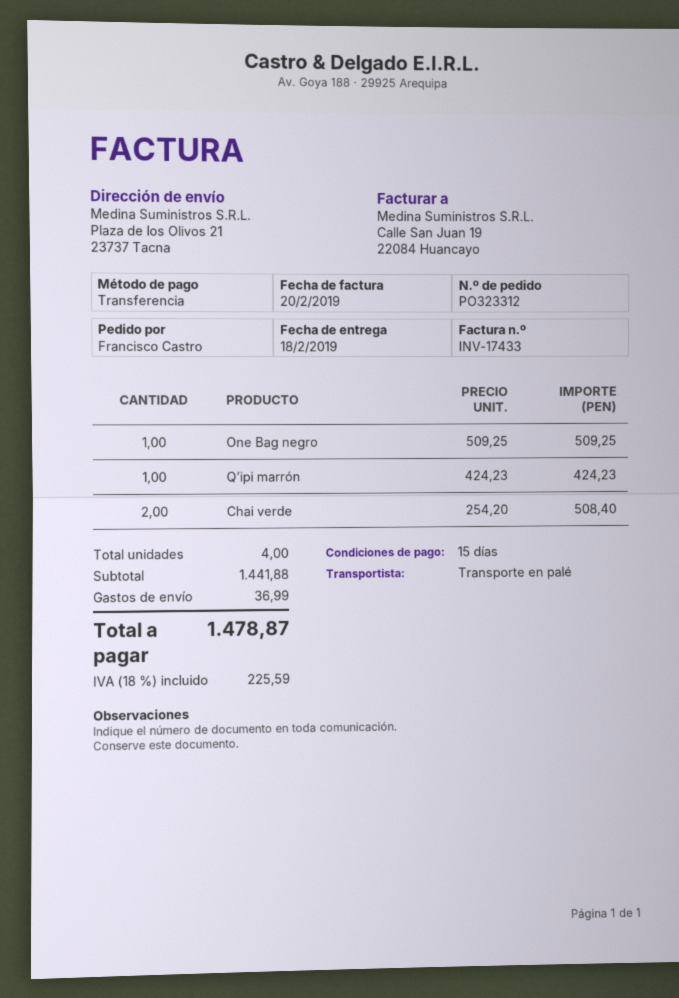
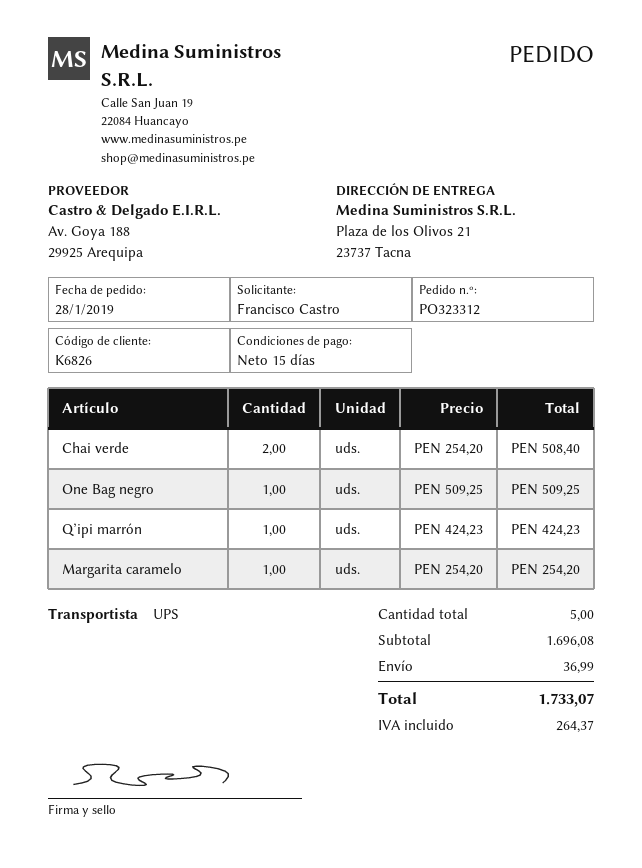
shipping method: pallet freight -> UPS
Margarita caramelo: none -> 1 x 254.20 = 254.20
total quantity: 4 -> 5
subtotal: 1441.88 -> 1696.08
tax: 225.59 -> 264.37
total: 1478.87 -> 1733.07

